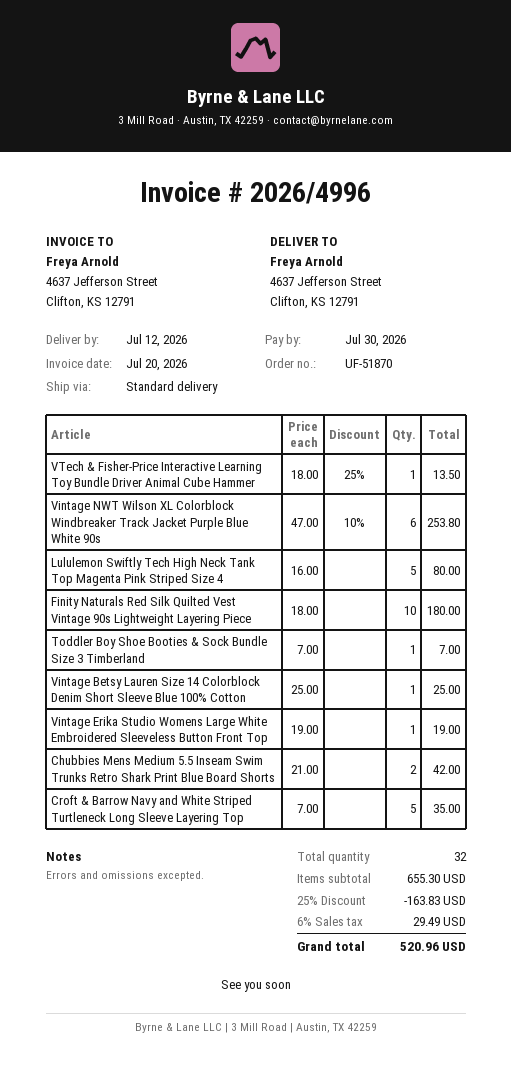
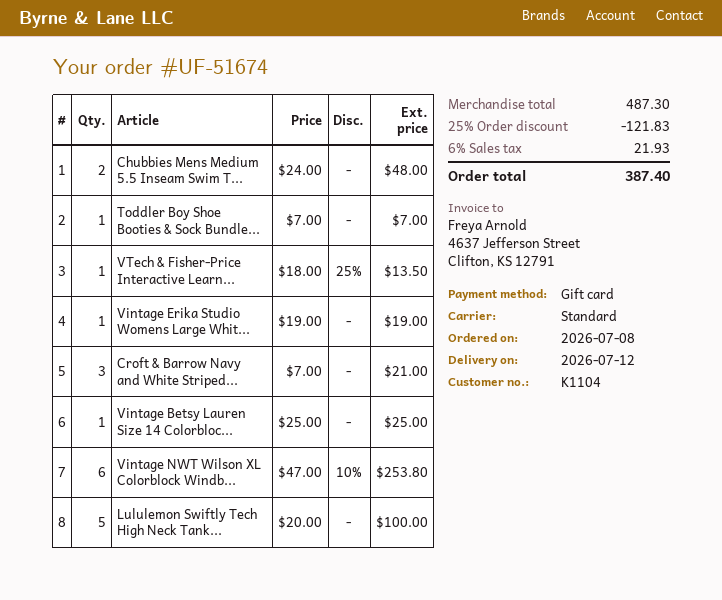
order number: UF-51870 -> UF-51674
Lululemon Swiftly Tech High Neck Tank Top Magenta Pink Striped Size 4: 5 x 16.00 = 80.00 -> 5 x 20.00 = 100.00
Finity Naturals Red Silk Quilted Vest Vintage 90s Lightweight Layering Piece: 10 x 18.00 = 180.00 -> none
Chubbies Mens Medium 5.5 Inseam Swim Trunks Retro Shark Print Blue Board Shorts: 2 x 21.00 = 42.00 -> 2 x 24.00 = 48.00
Croft & Barrow Navy and White Striped Turtleneck Long Sleeve Layering Top: 5 x 7.00 = 35.00 -> 3 x 7.00 = 21.00
subtotal: 655.30 -> 487.30
discount: 25% = 163.83 -> 25% = 121.83
tax: 6% = 29.49 -> 6% = 21.93
total: 520.96 -> 387.40

